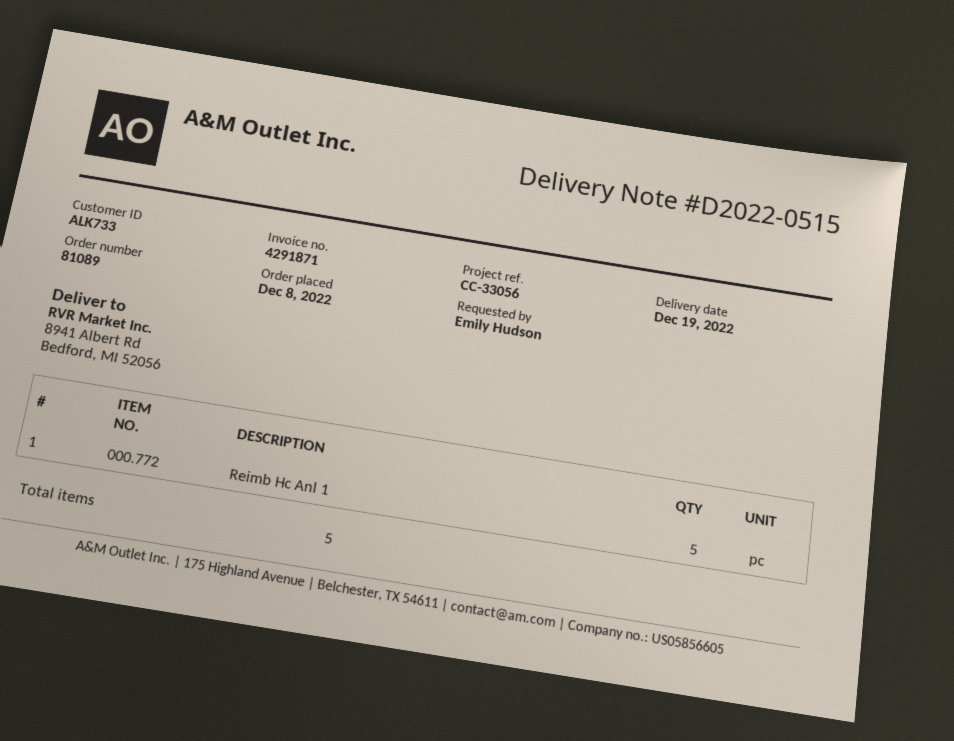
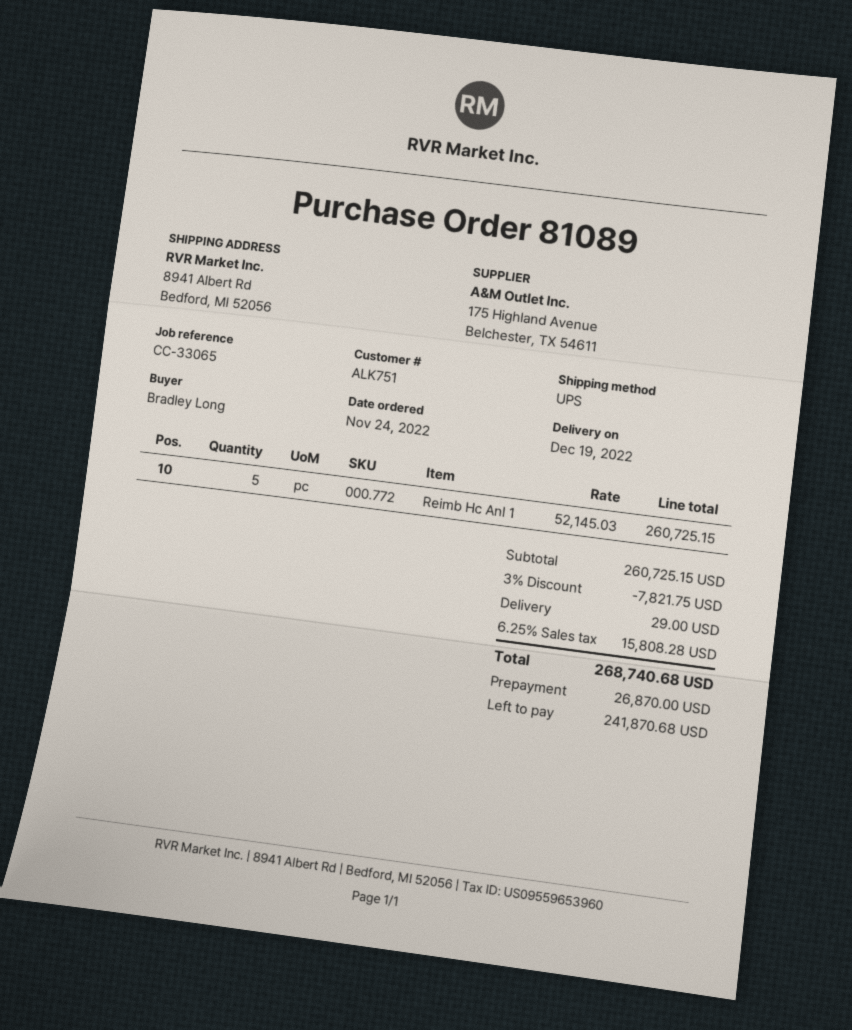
order date: 2022-12-08 -> 2022-11-24
customer number: ALK733 -> ALK751
reference: CC-33056 -> CC-33065
ordered by: Emily Hudson -> Bradley Long

